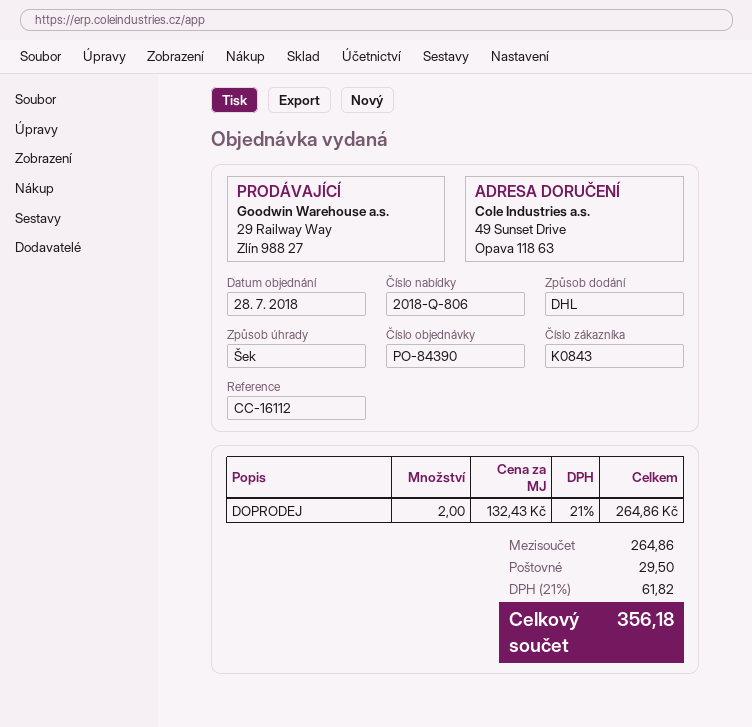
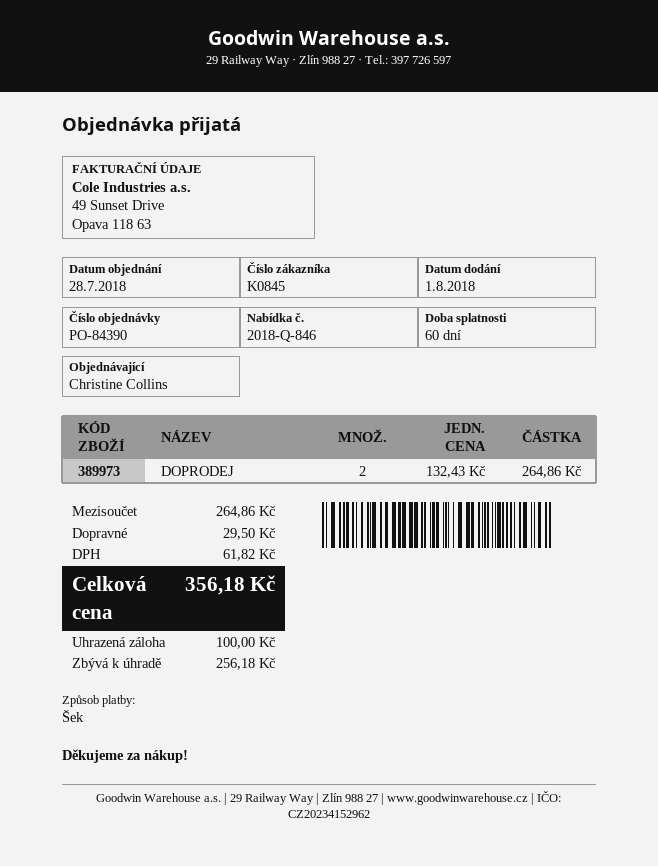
quote number: 2018-Q-806 -> 2018-Q-846
customer number: K0843 -> K0845

